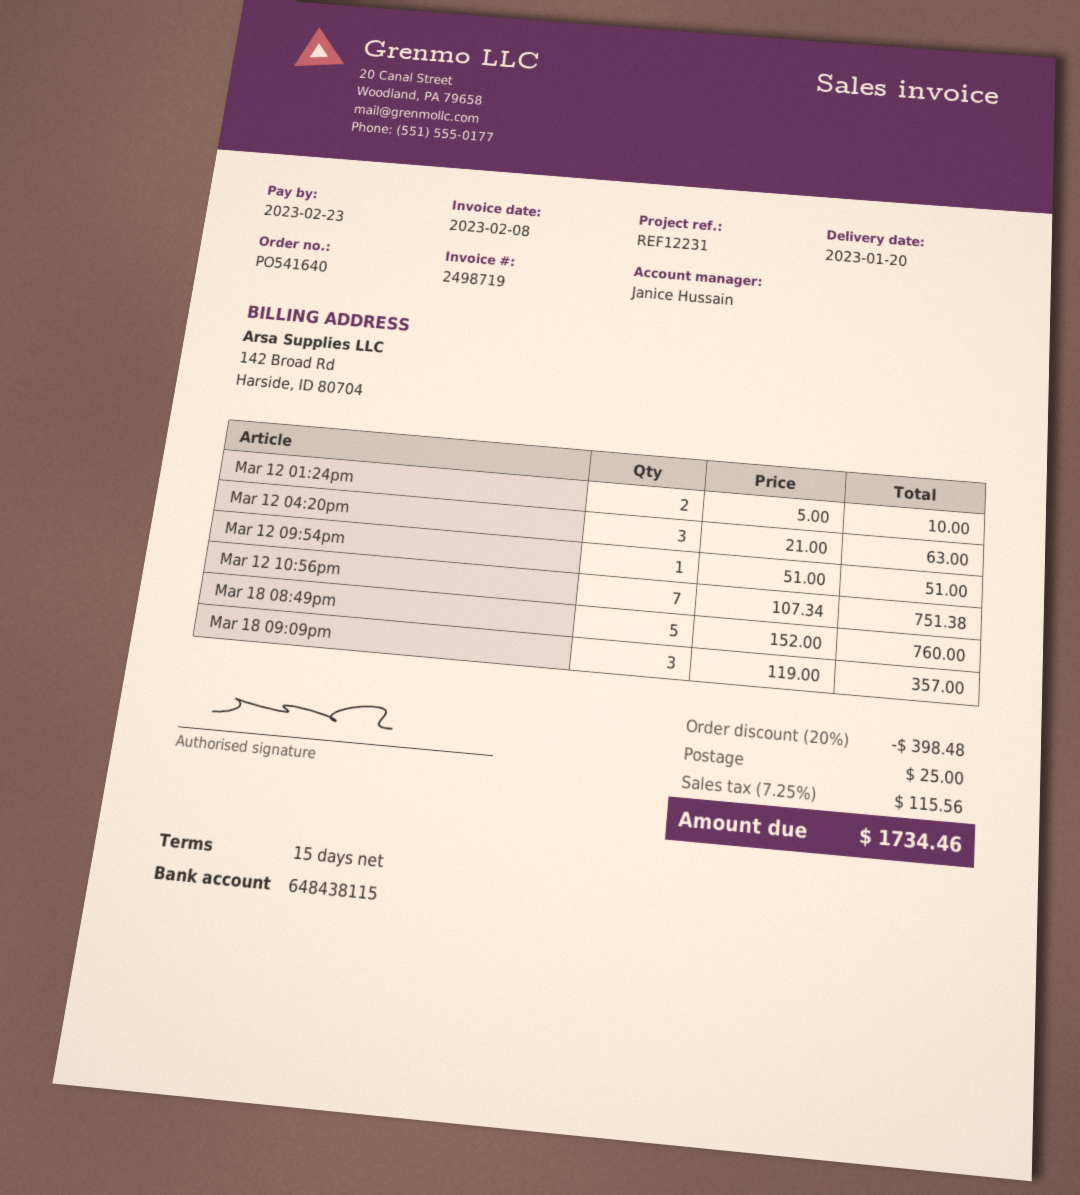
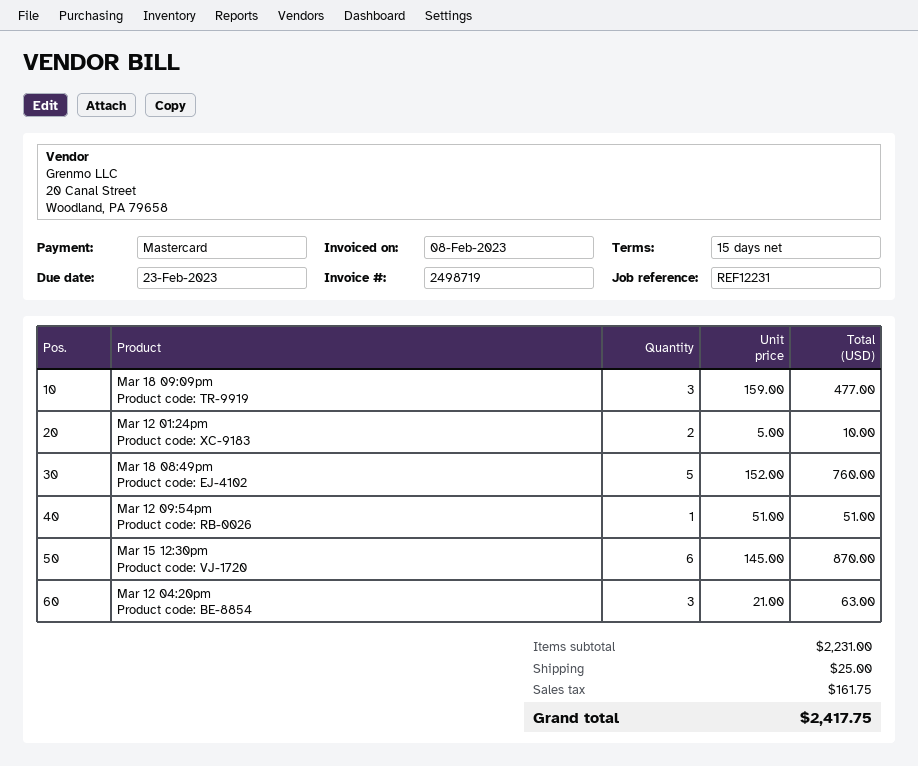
Mar 12 10:56pm: 7 x 107.34 = 751.38 -> none
Mar 18 09:09pm: 3 x 119.00 = 357.00 -> 3 x 159.00 = 477.00
Mar 15 12:30pm: none -> 6 x 145.00 = 870.00
discount: 20% = 398.48 -> none
tax: 115.56 -> 161.75
total: 1734.46 -> 2417.75

